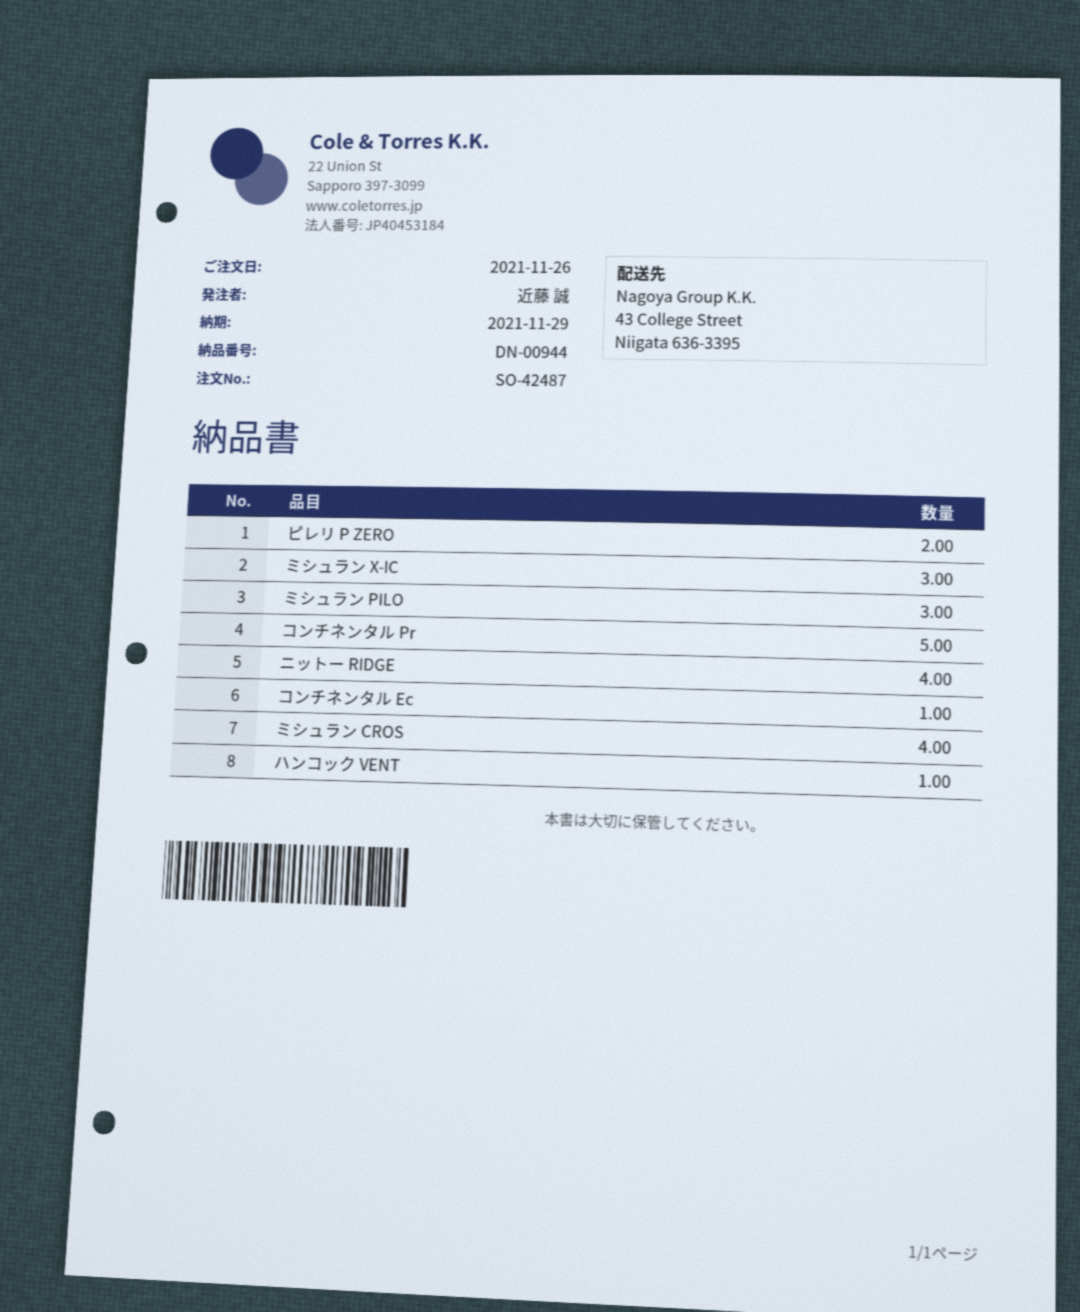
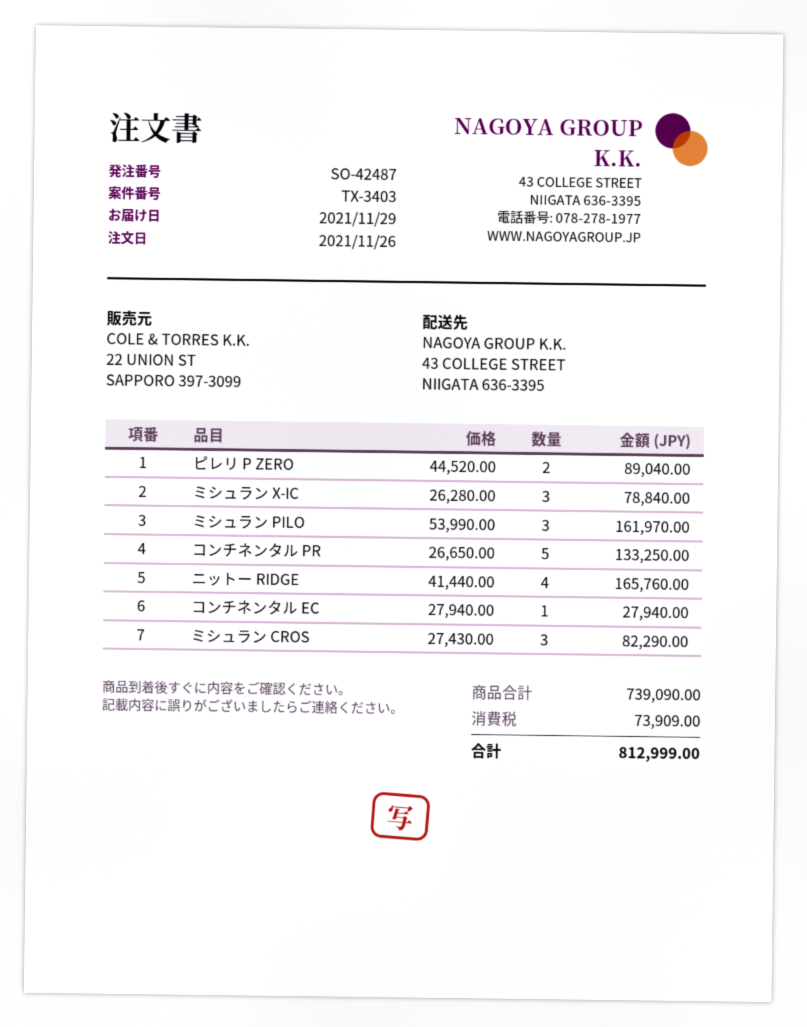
ミシュラン CROS: 4 -> 3
ハンコック VENT: 1 -> none

